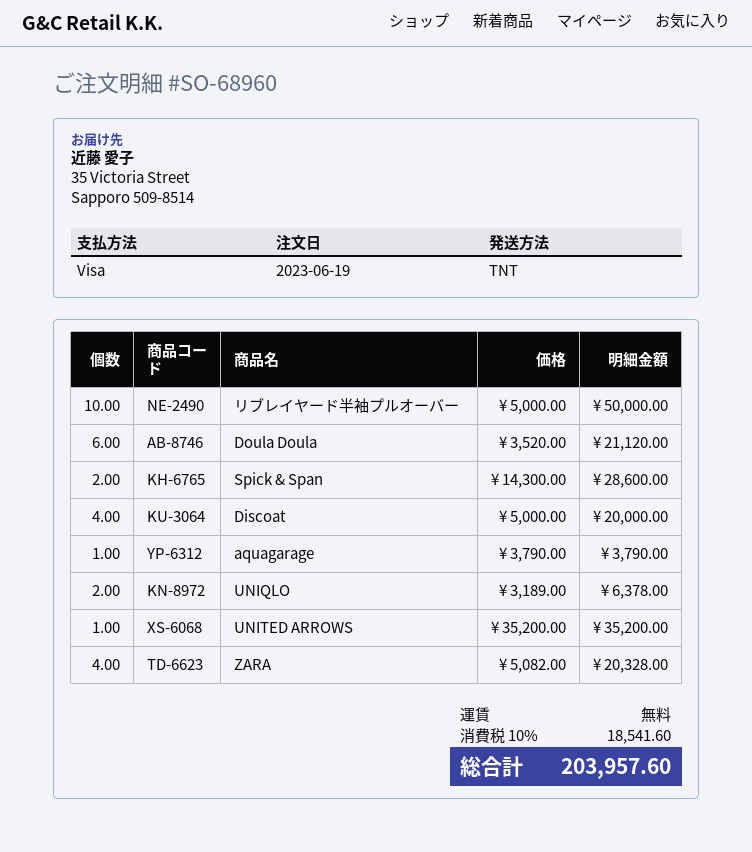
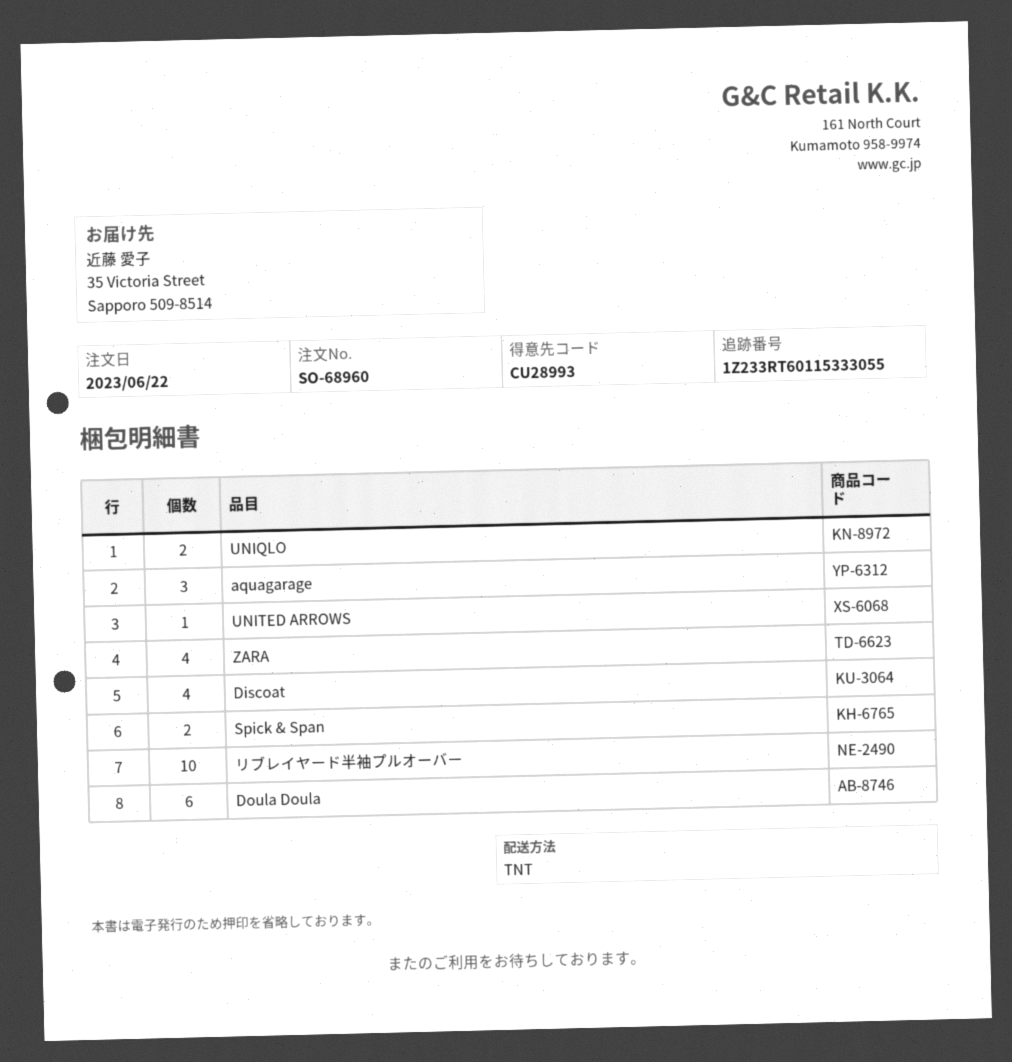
order date: 2023-06-19 -> 2023-06-22
aquagarage: 1 -> 3

